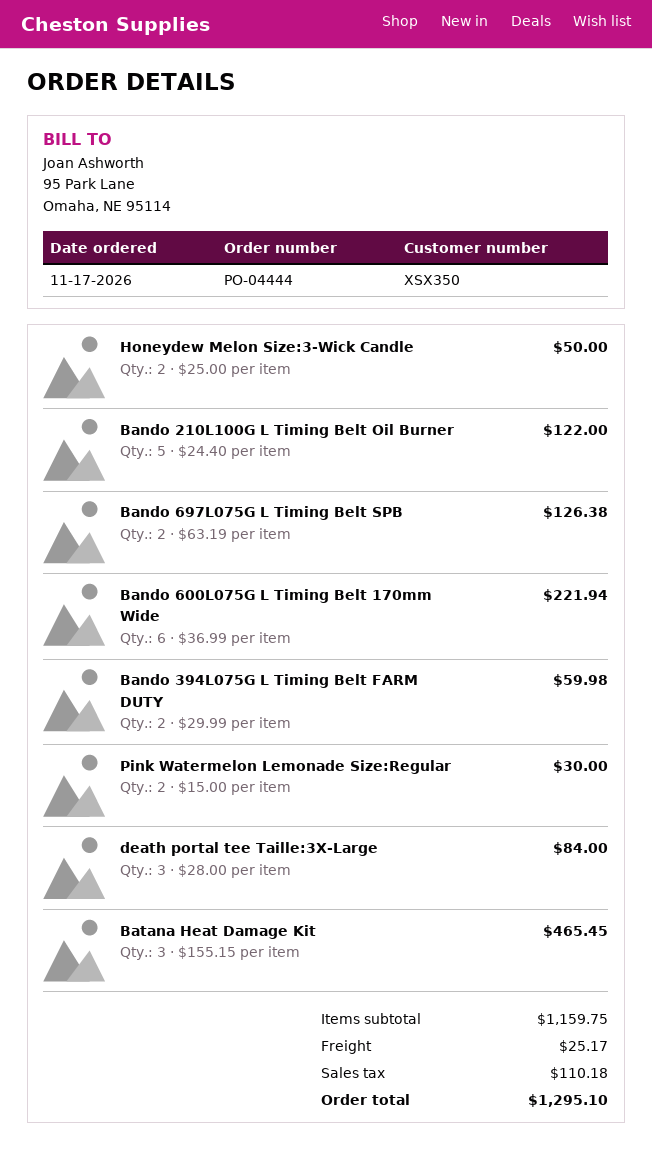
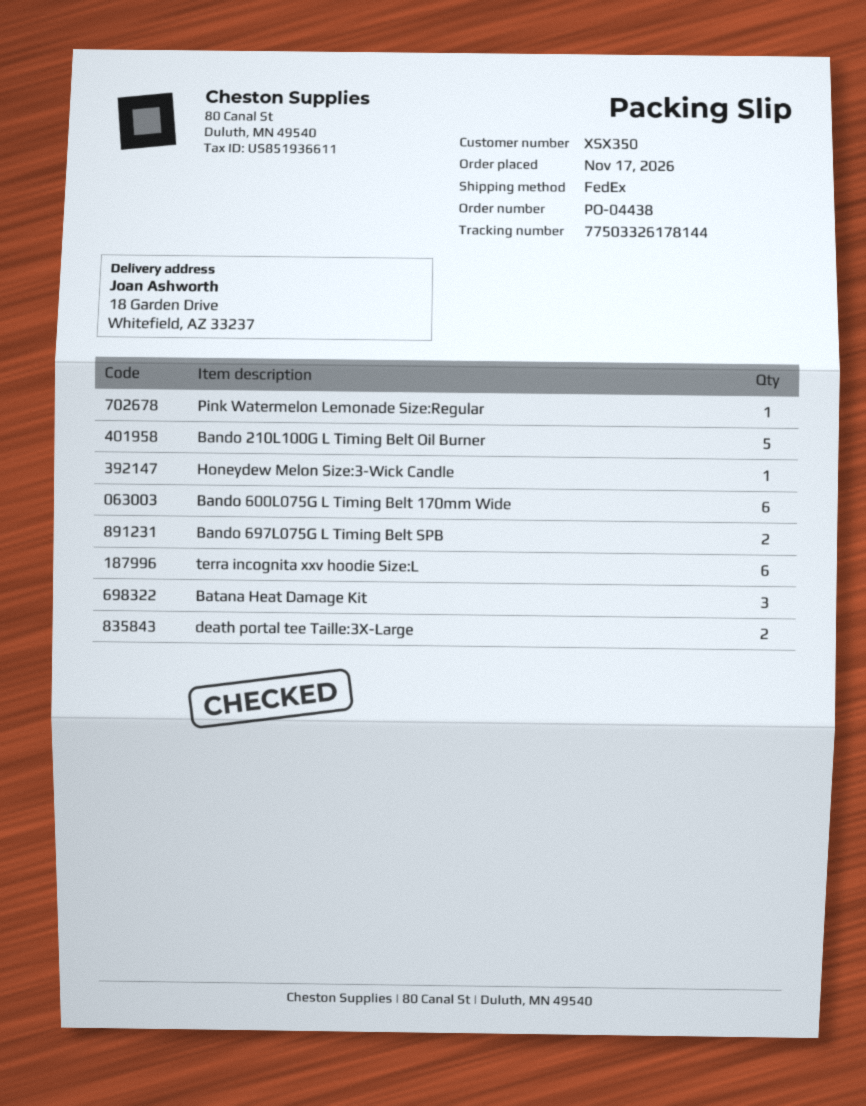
order number: PO-04444 -> PO-04438
Honeydew Melon Size:3-Wick Candle: 2 -> 1
Bando 394L075G L Timing Belt FARM DUTY: 2 -> none
Pink Watermelon Lemonade Size:Regular: 2 -> 1
death portal tee Taille:3X-Large: 3 -> 2
terra incognita xxv hoodie Size:L: none -> 6

